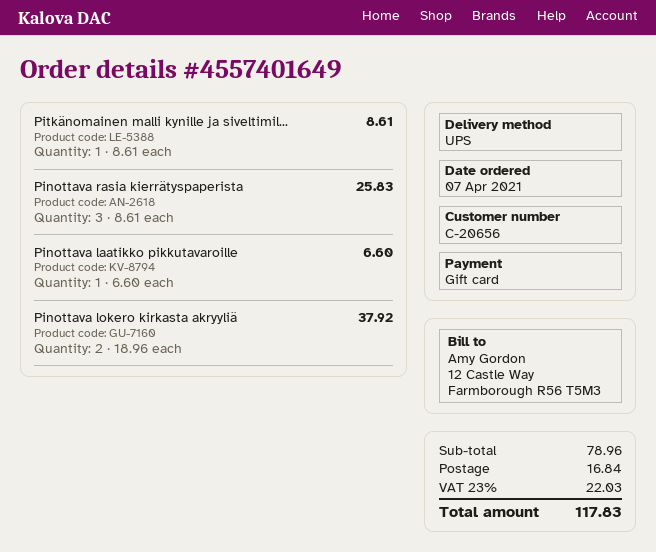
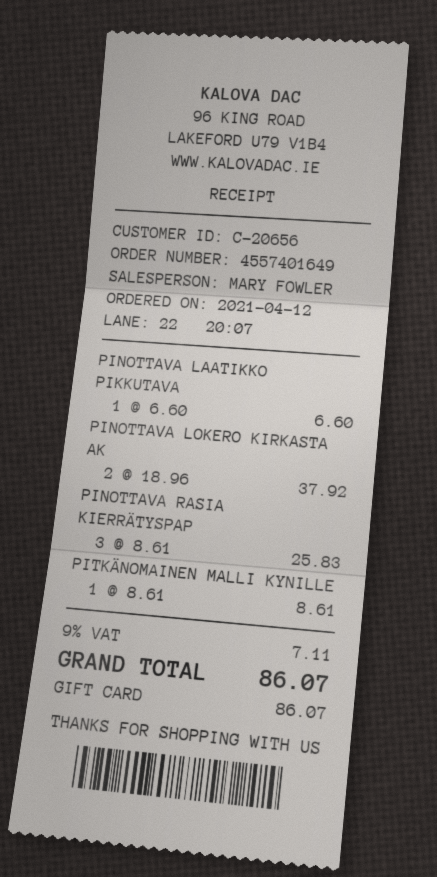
order date: 2021-04-07 -> 2021-04-12
shipping: 16.84 -> none
tax: 23% = 22.03 -> 9% = 7.11
total: 117.83 -> 86.07

